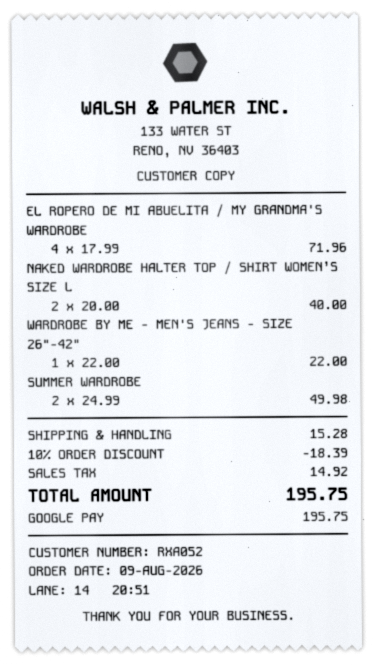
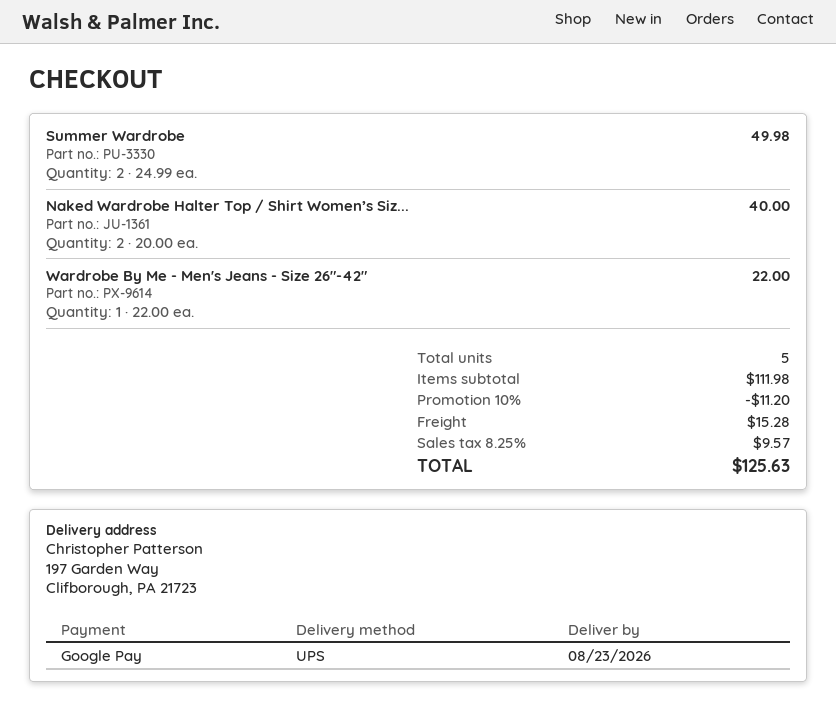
EL ROPERO DE MI ABUELITA / MY GRANDMA'S WARDROBE: 4 x 17.99 = 71.96 -> none
discount: 10% = 18.39 -> 10% = 11.20
tax: 14.92 -> 9.57
total: 195.75 -> 125.63

